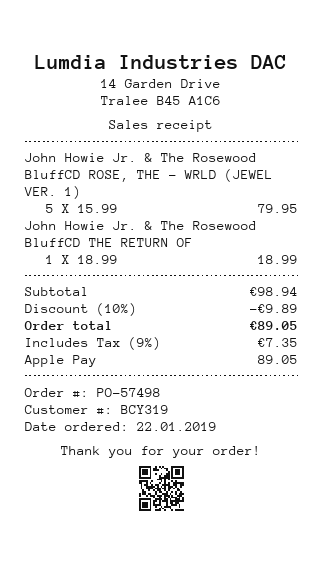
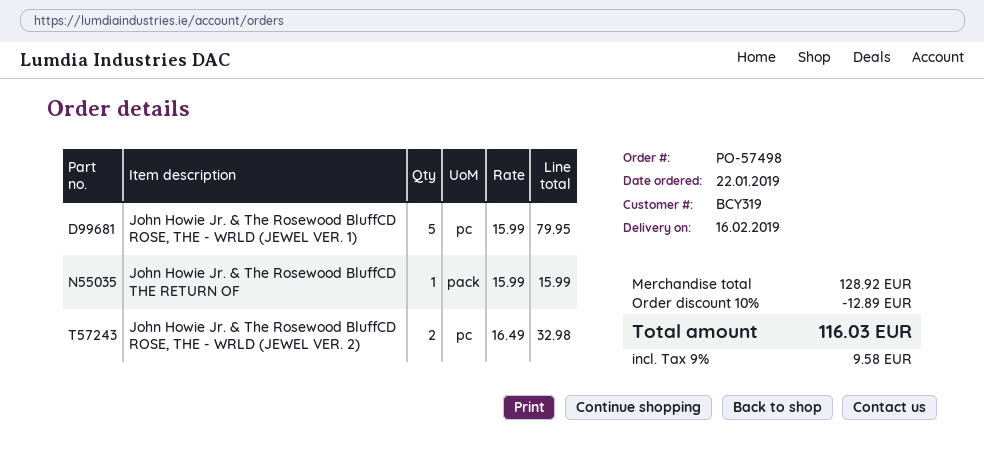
John Howie Jr. & The Rosewood BluffCD THE RETURN OF: 1 x 18.99 = 18.99 -> 1 x 15.99 = 15.99
John Howie Jr. & The Rosewood BluffCD ROSE, THE - WRLD (JEWEL VER. 2): none -> 2 x 16.49 = 32.98
subtotal: 98.94 -> 128.92
discount: 10% = 9.89 -> 10% = 12.89
tax: 9% = 7.35 -> 9% = 9.58
total: 89.05 -> 116.03

